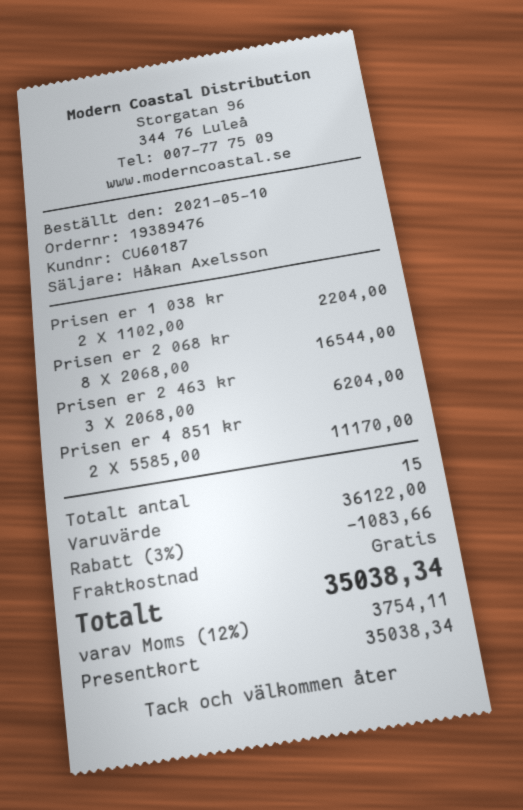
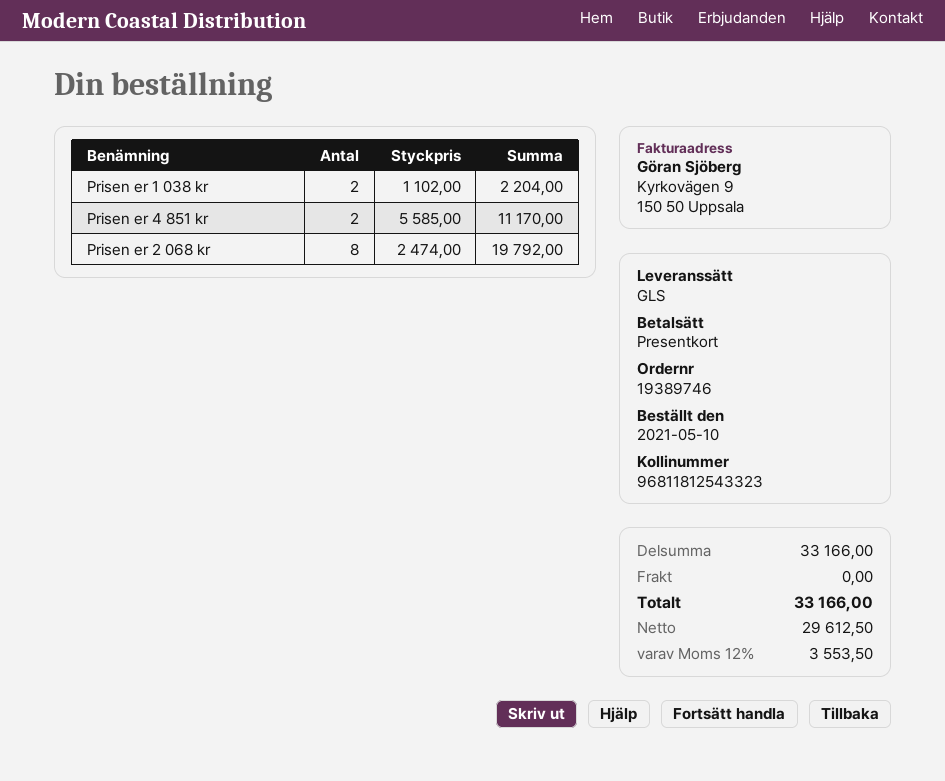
order number: 19389476 -> 19389746
Prisen er 2 068 kr: 8 x 2068.00 = 16544.00 -> 8 x 2474.00 = 19792.00
Prisen er 2 463 kr: 3 x 2068.00 = 6204.00 -> none
subtotal: 36122.00 -> 33166.00
discount: 3% = 1083.66 -> none
tax: 12% = 3754.11 -> 12% = 3553.50
total: 35038.34 -> 33166.00

